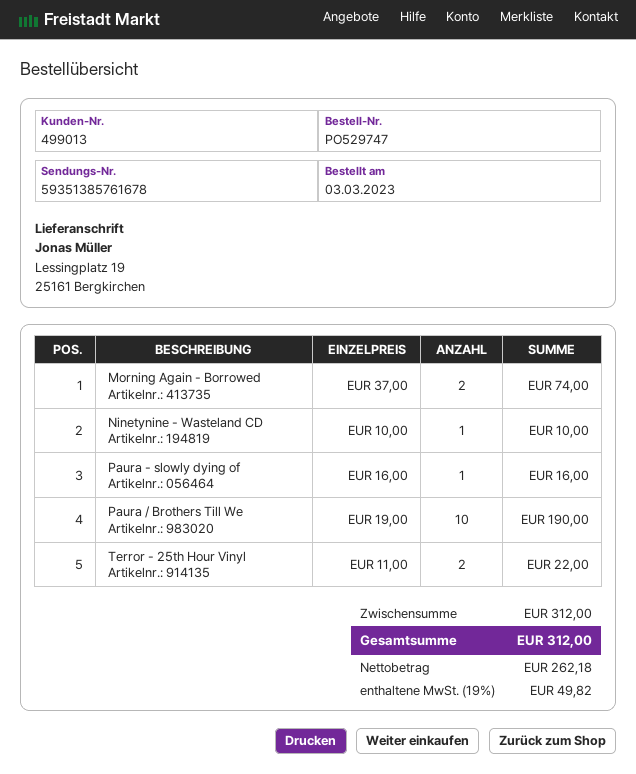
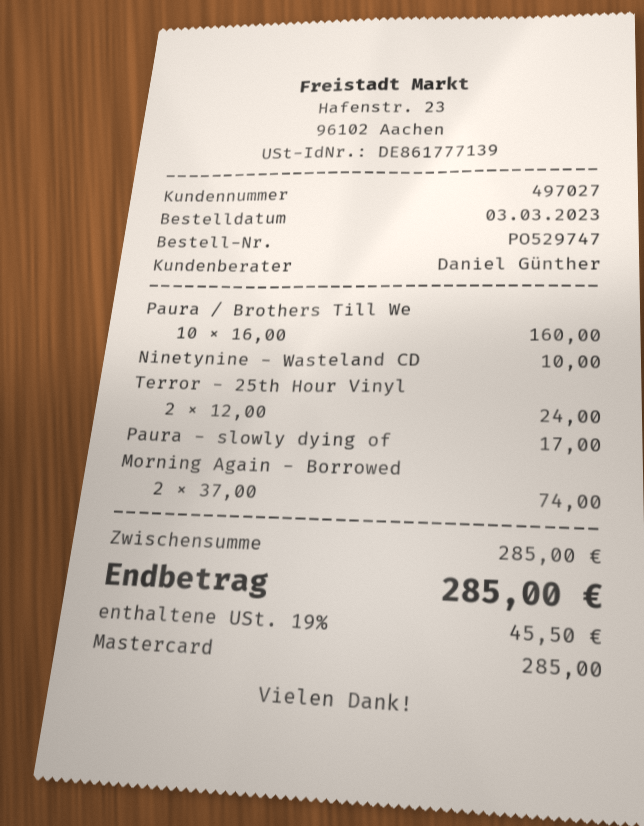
customer number: 499013 -> 497027
Paura - slowly dying of: 1 x 16.00 = 16.00 -> 1 x 17.00 = 17.00
Paura / Brothers Till We: 10 x 19.00 = 190.00 -> 10 x 16.00 = 160.00
Terror - 25th Hour Vinyl: 2 x 11.00 = 22.00 -> 2 x 12.00 = 24.00
subtotal: 312.00 -> 285.00
tax: 19% = 49.82 -> 19% = 45.50
total: 312.00 -> 285.00

